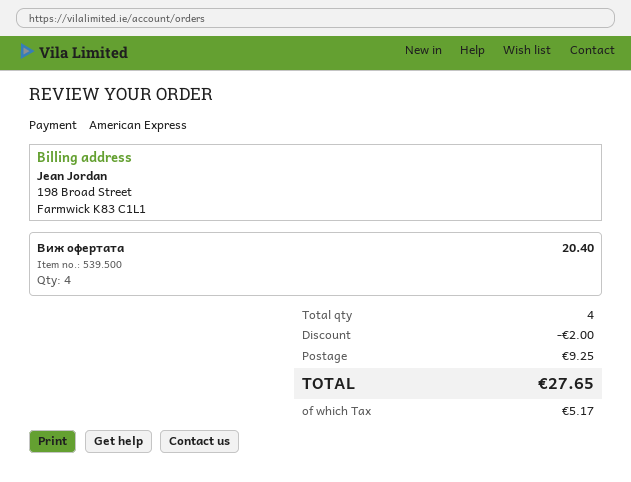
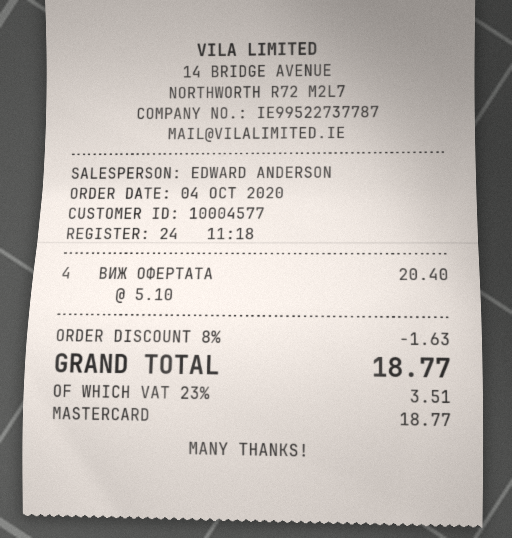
payment method: American Express -> Mastercard
discount: 2.00 -> 1.63
shipping: 9.25 -> none
tax: 5.17 -> 3.51
total: 27.65 -> 18.77

